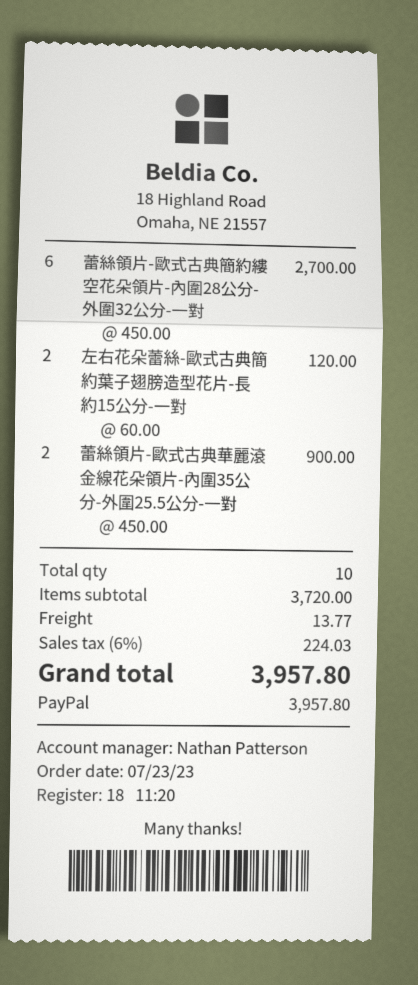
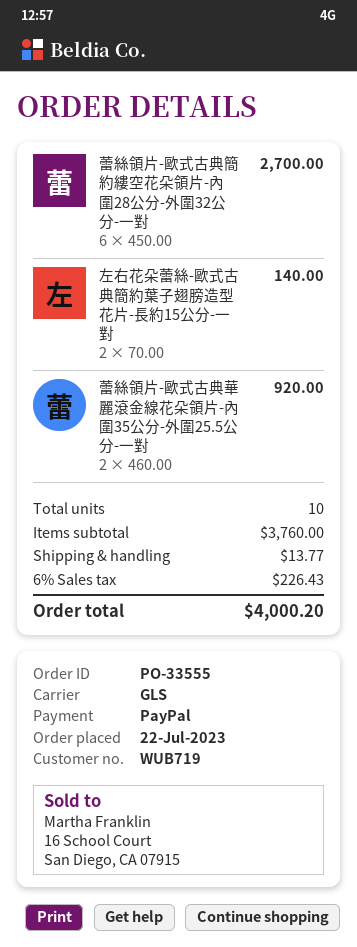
order date: 2023-07-23 -> 2023-07-22
左右花朵蕾絲-歐式古典簡約葉子翅膀造型花片-長約15公分-一對: 2 x 60.00 = 120.00 -> 2 x 70.00 = 140.00
蕾絲領片-歐式古典華麗滾金線花朵領片-內圍35公分-外圍25.5公分-一對: 2 x 450.00 = 900.00 -> 2 x 460.00 = 920.00
subtotal: 3720.00 -> 3760.00
tax: 6% = 224.03 -> 6% = 226.43
total: 3957.80 -> 4000.20

